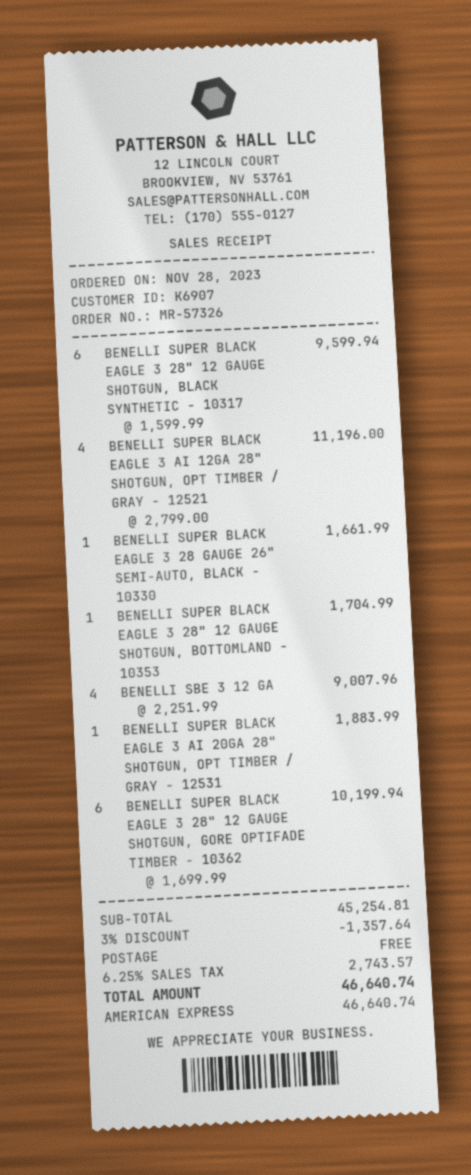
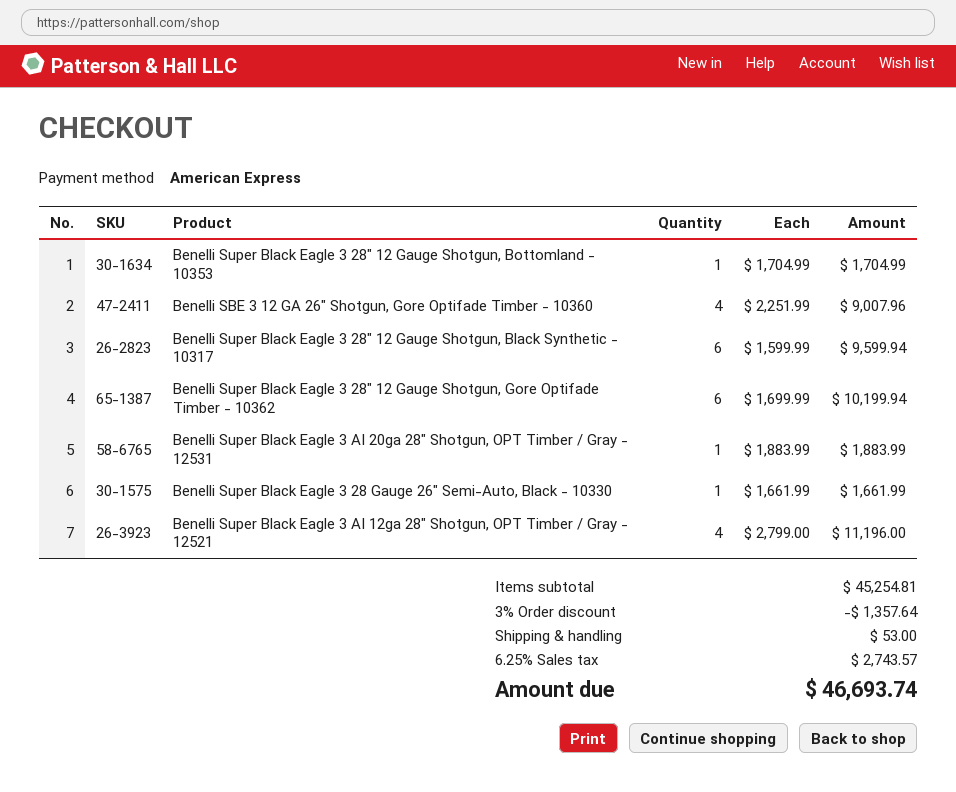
shipping: 0.00 -> 53.00
total: 46640.74 -> 46693.74

